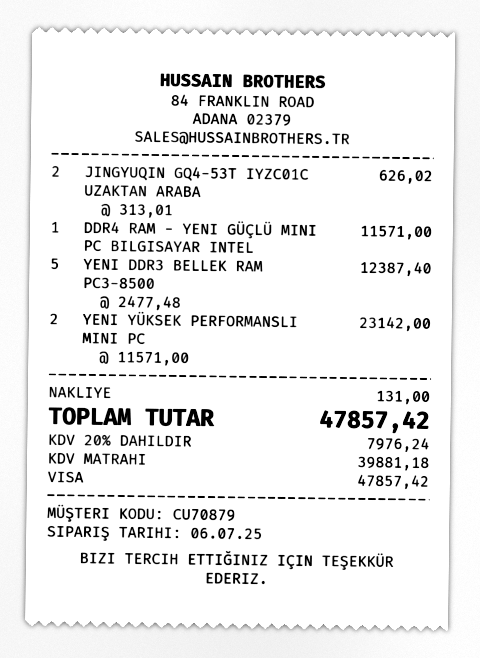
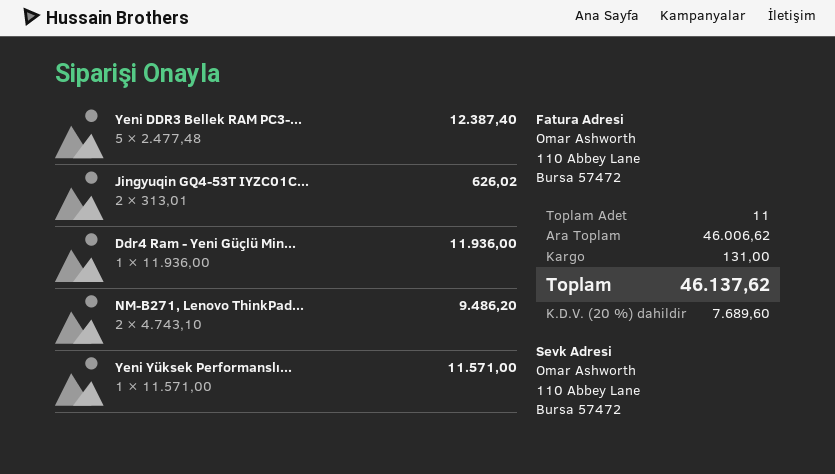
DDR4 RAM - YENI GÜÇLÜ MINI PC BILGISAYAR INTEL: 1 x 11571.00 = 11571.00 -> 1 x 11936.00 = 11936.00
YENI YÜKSEK PERFORMANSLI MINI PC: 2 x 11571.00 = 23142.00 -> 1 x 11571.00 = 11571.00
NM-B271, Lenovo ThinkPad...: none -> 2 x 4743.10 = 9486.20
tax: 20% = 7976.24 -> 20% = 7689.60
total: 47857.42 -> 46137.62

